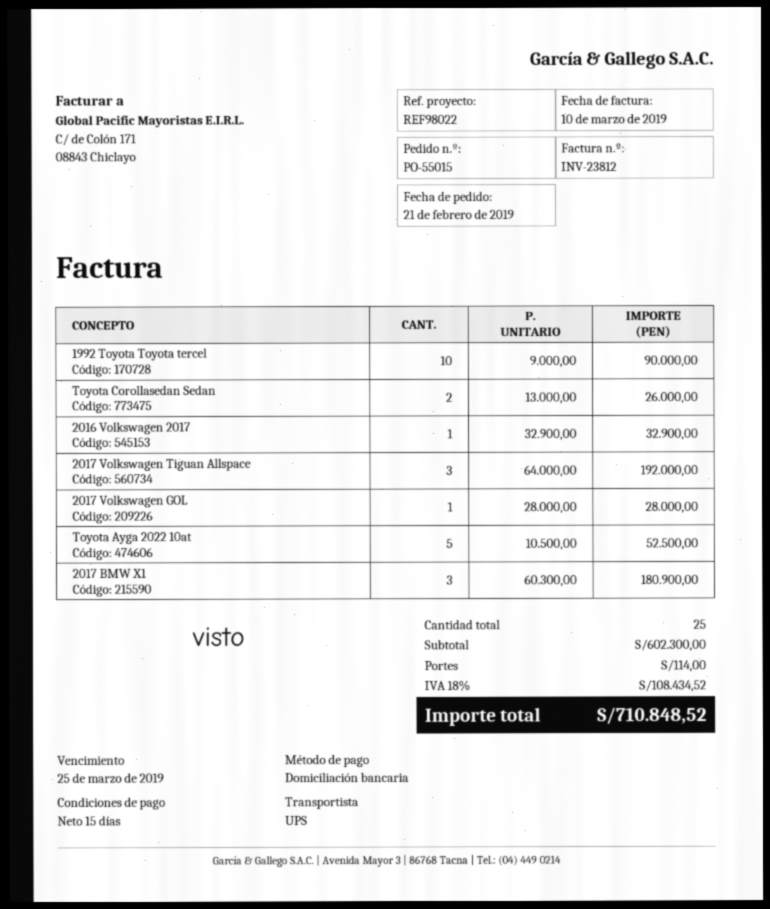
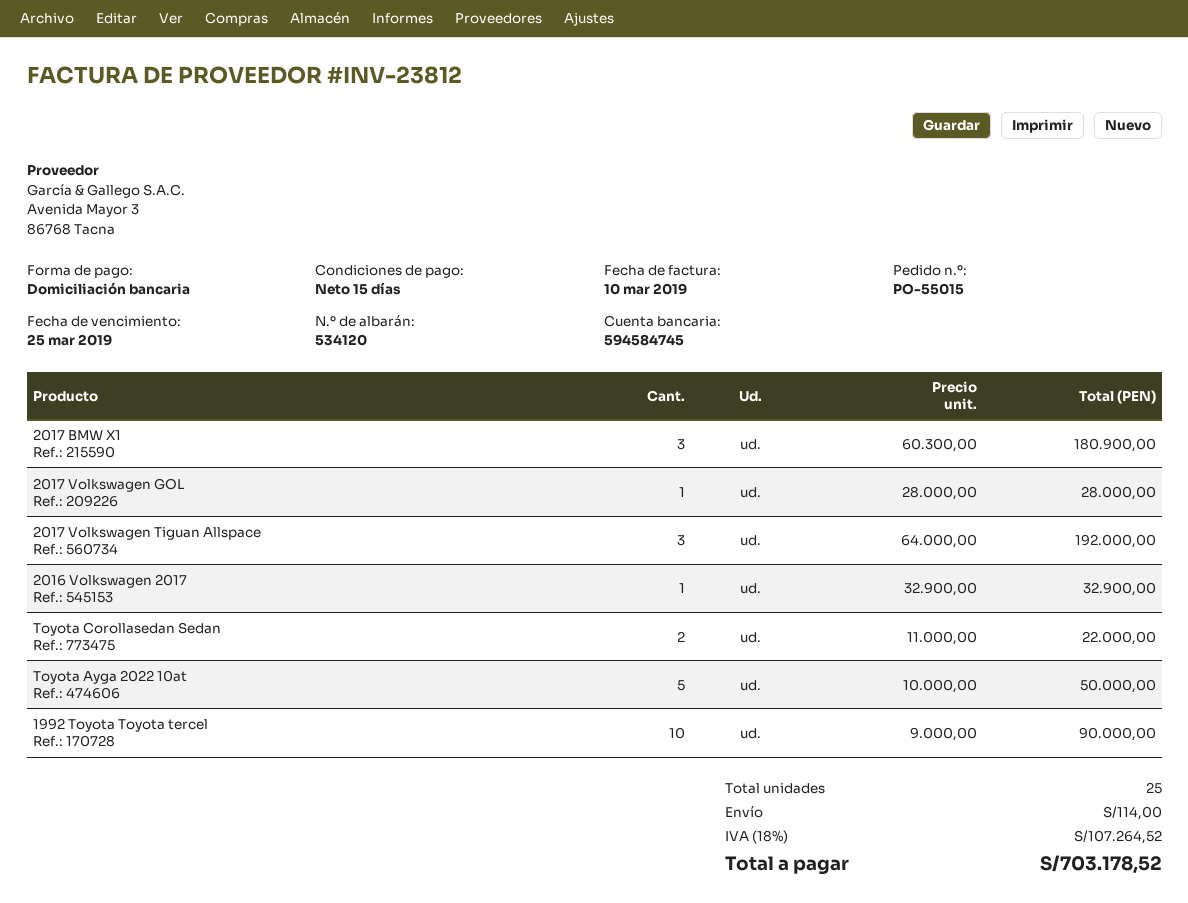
Toyota Corollasedan Sedan: 2 x 13000.00 = 26000.00 -> 2 x 11000.00 = 22000.00
Toyota Ayga 2022 10at: 5 x 10500.00 = 52500.00 -> 5 x 10000.00 = 50000.00
tax: 18% = 108434.52 -> 18% = 107264.52
total: 710848.52 -> 703178.52

